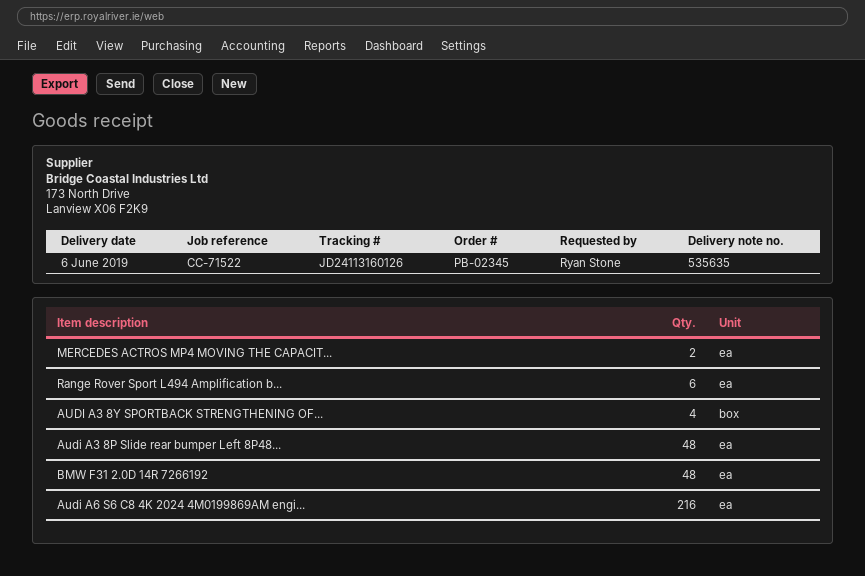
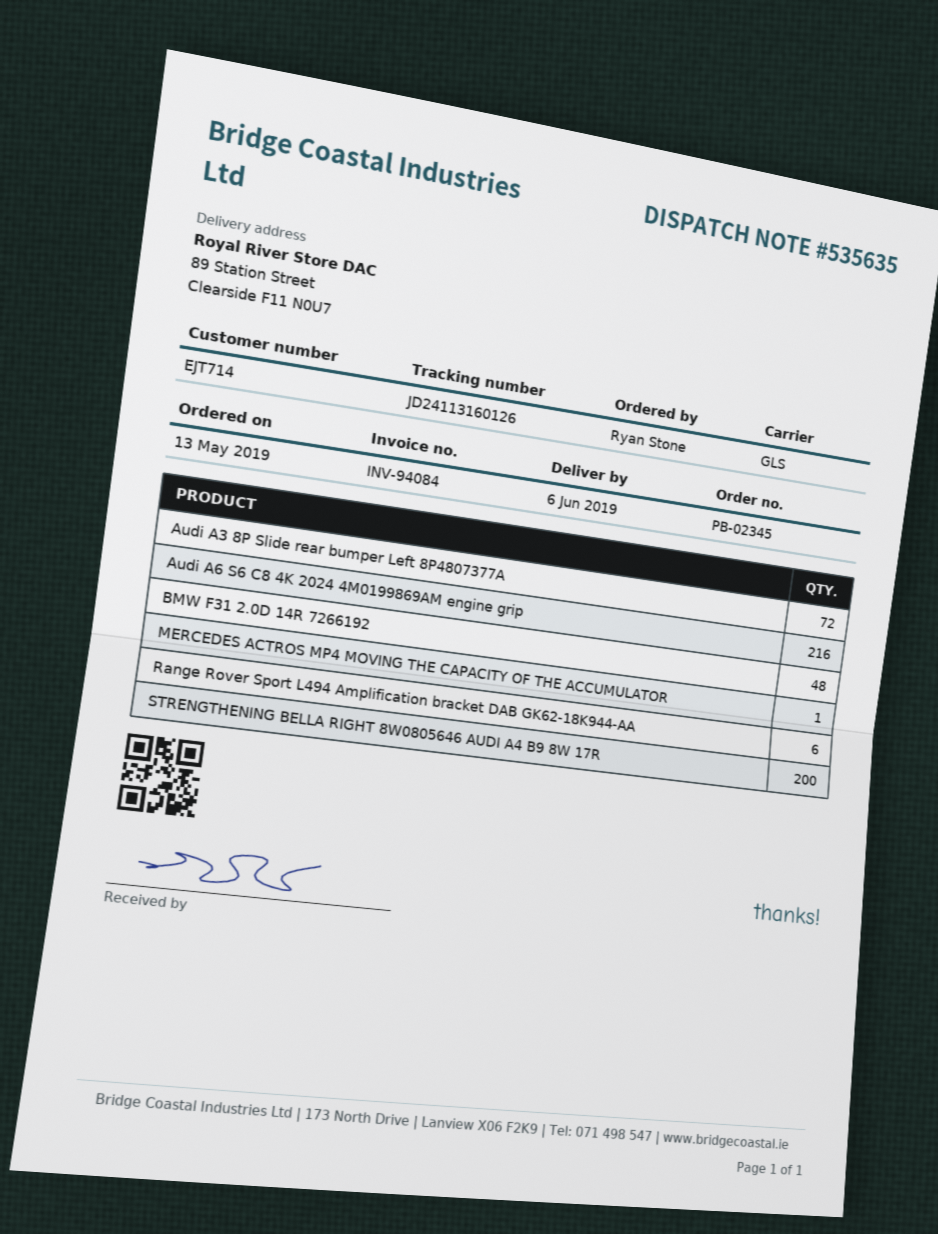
MERCEDES ACTROS MP4 MOVING THE CAPACIT...: 2 -> 1
AUDI A3 8Y SPORTBACK STRENGTHENING OF...: 4 -> none
Audi A3 8P Slide rear bumper Left 8P48...: 48 -> 72
STRENGTHENING BELLA RIGHT 8W0805646 AUDI A4 B9 8W 17R: none -> 200

